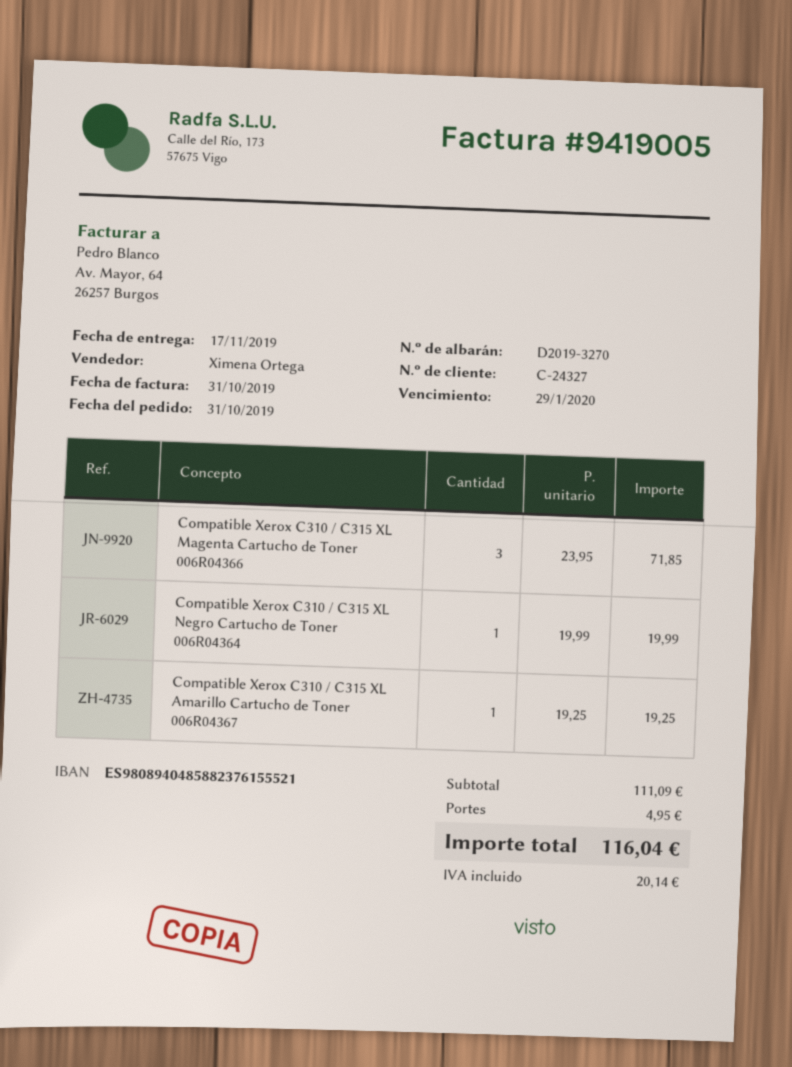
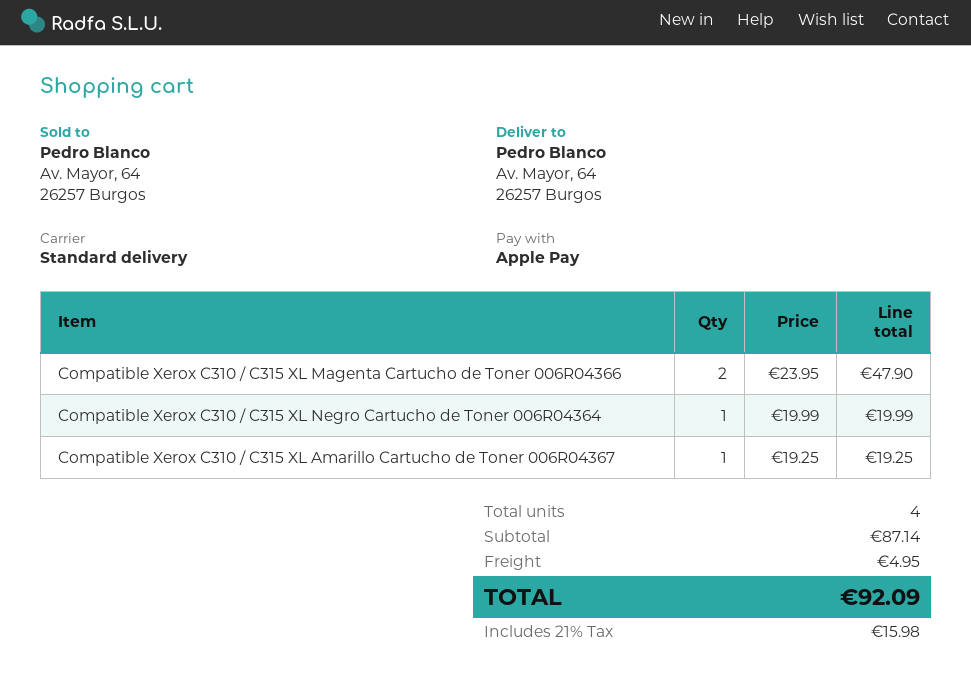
Compatible Xerox C310 / C315 XL Magenta Cartucho de Toner 006R04366: 3 x 23.95 = 71.85 -> 2 x 23.95 = 47.90
subtotal: 111.09 -> 87.14
tax: 20.14 -> 15.98
total: 116.04 -> 92.09

